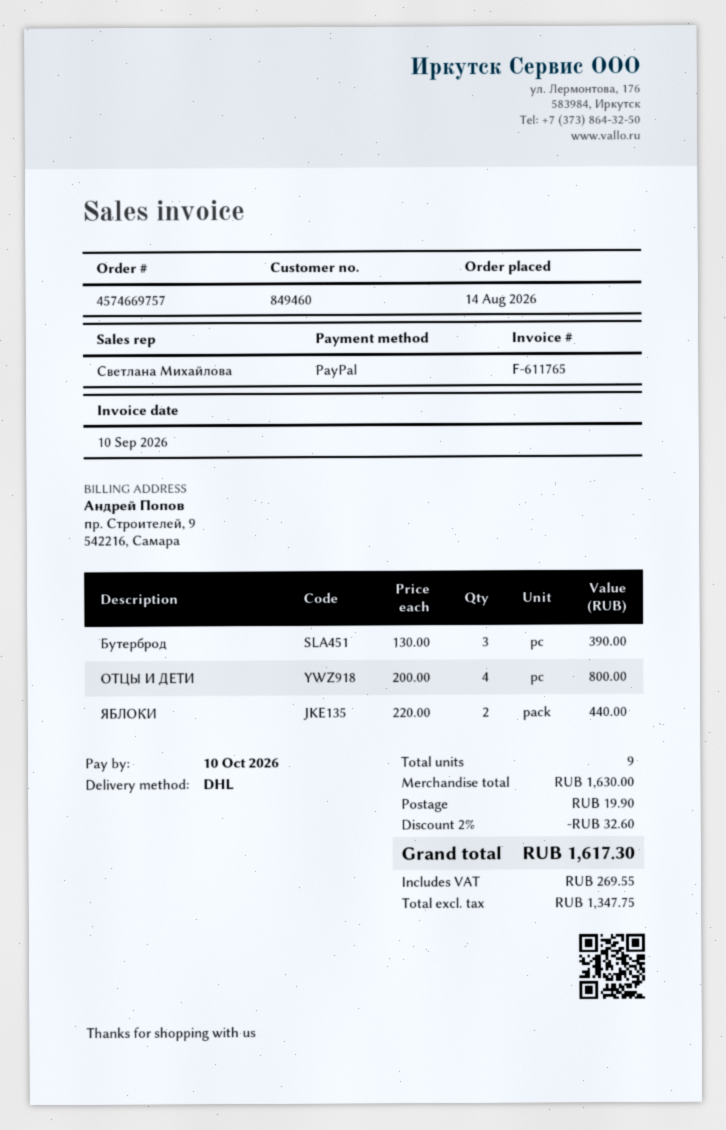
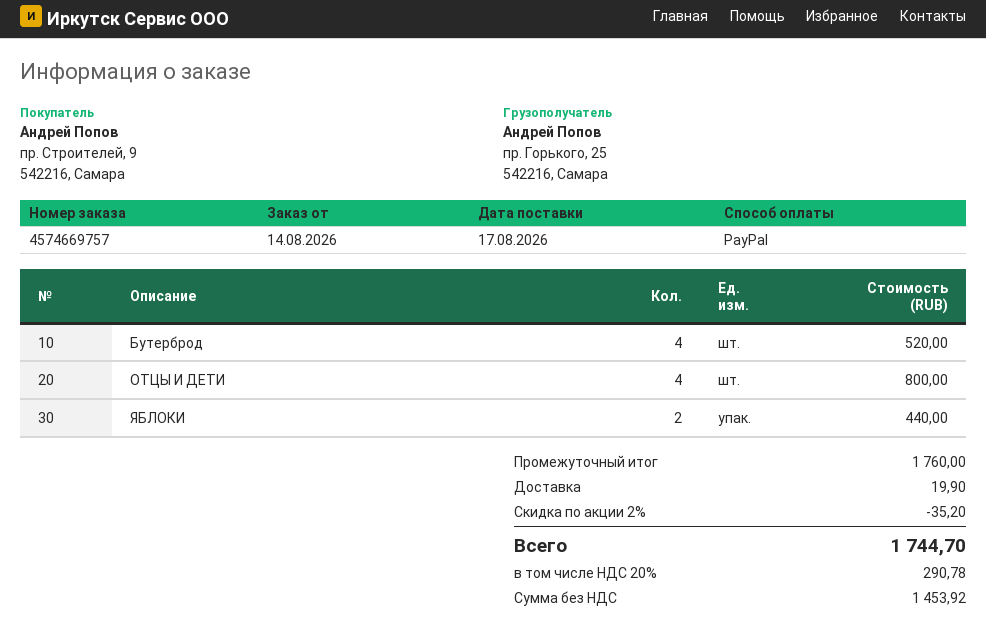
Бутерброд: 3 for 390.00 -> 4 for 520.00
subtotal: 1630.00 -> 1760.00
discount: 2% = 32.60 -> 2% = 35.20
net: 1347.75 -> 1453.92
tax: 269.55 -> 290.78
total: 1617.30 -> 1744.70

